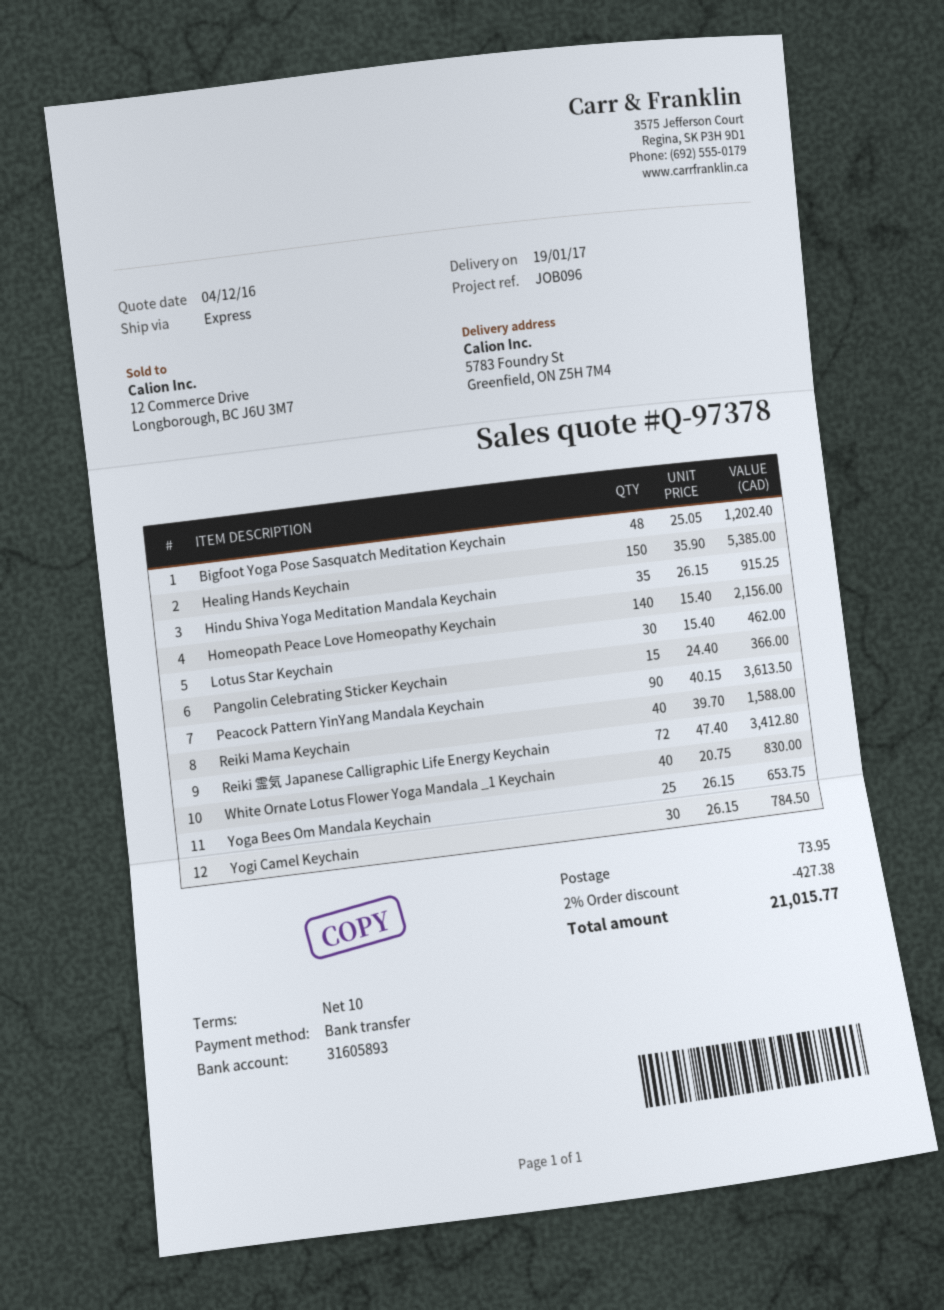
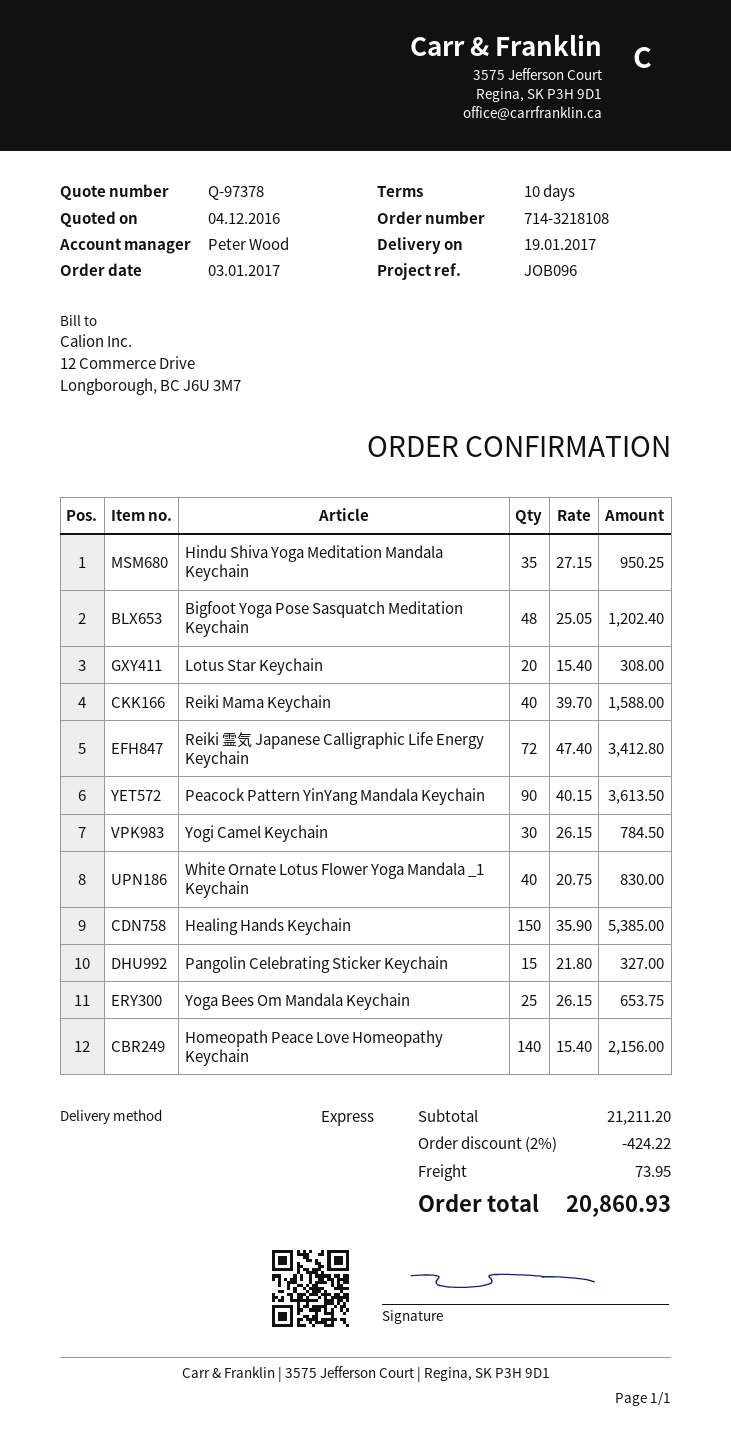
Hindu Shiva Yoga Meditation Mandala Keychain: 35 x 26.15 = 915.25 -> 35 x 27.15 = 950.25
Lotus Star Keychain: 30 x 15.40 = 462.00 -> 20 x 15.40 = 308.00
Pangolin Celebrating Sticker Keychain: 15 x 24.40 = 366.00 -> 15 x 21.80 = 327.00
discount: 2% = 427.38 -> 2% = 424.22
total: 21015.77 -> 20860.93

